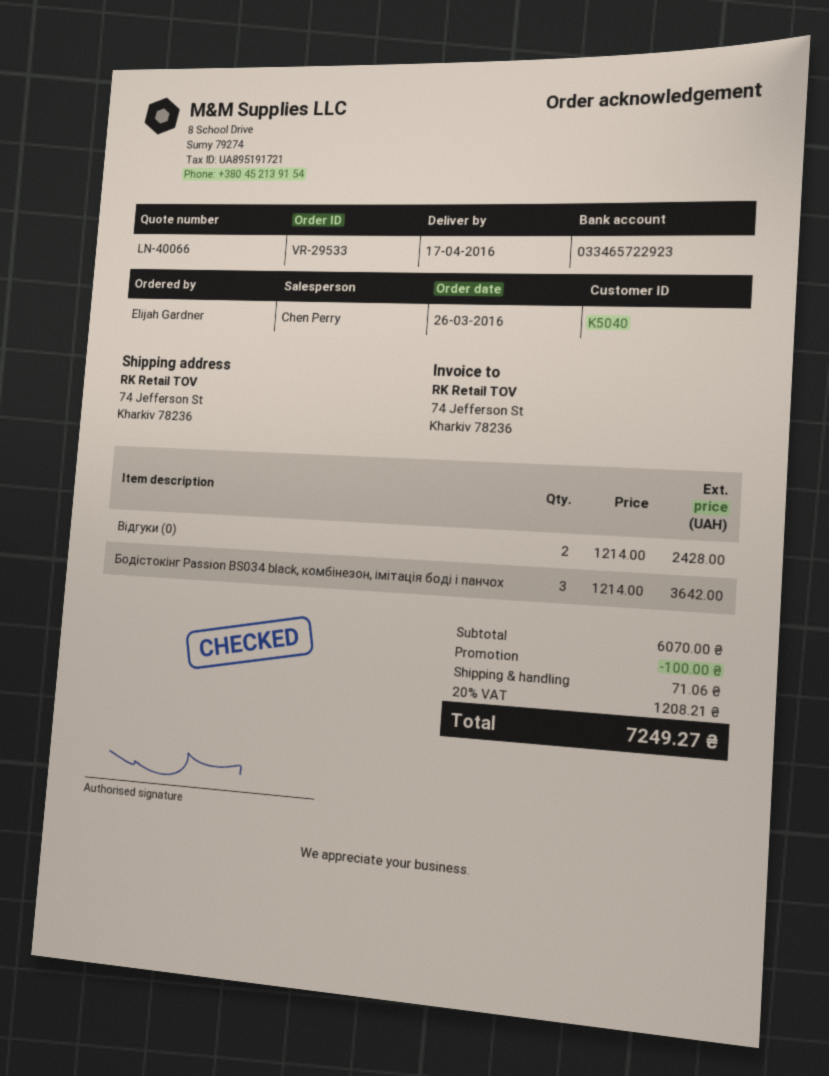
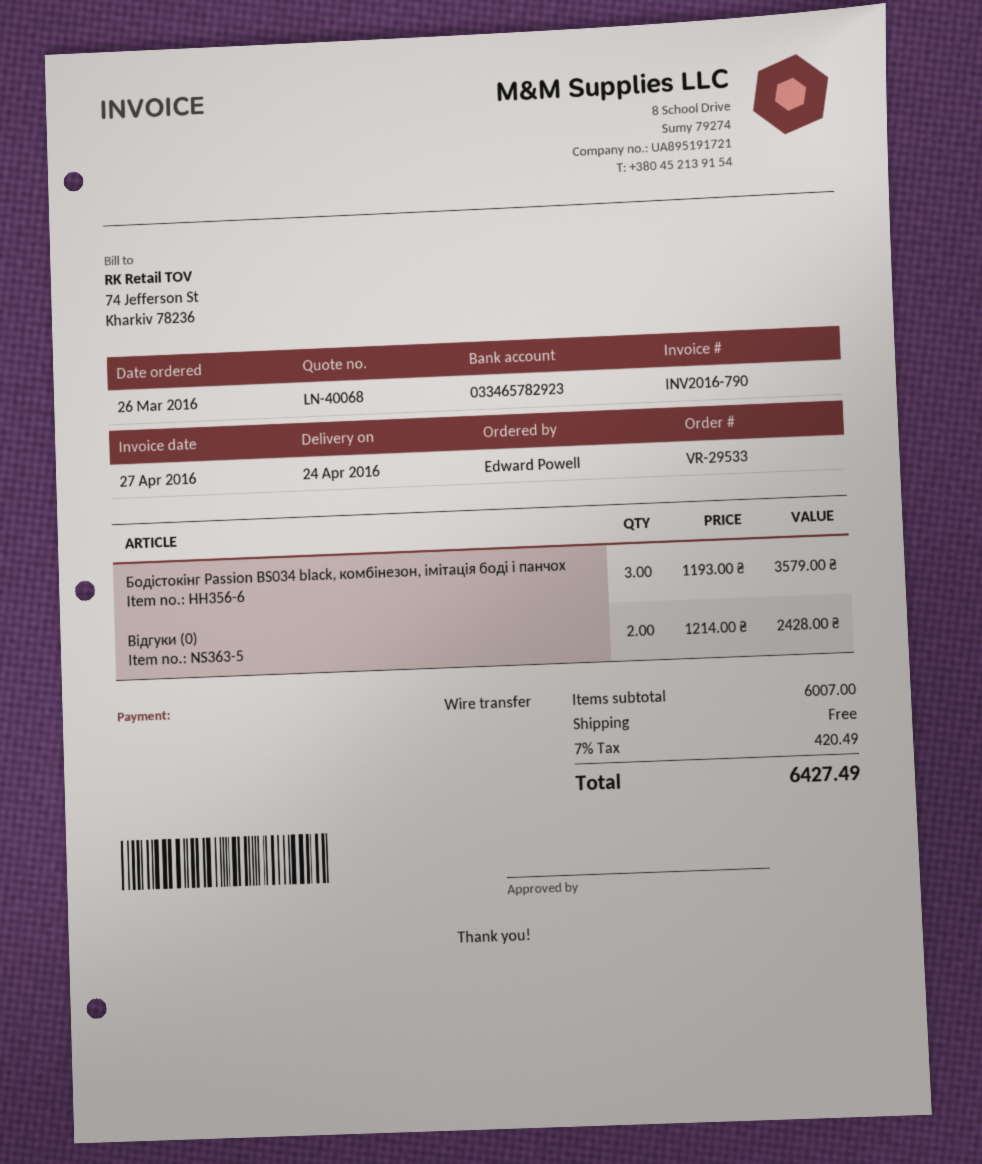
quote number: LN-40066 -> LN-40068
delivery date: 2016-04-17 -> 2016-04-24
ordered by: Elijah Gardner -> Edward Powell
bank account: 033465722923 -> 033465782923
Бодістокінг Passion BS034 black, комбінезон, імітація боді і панчох: 3 x 1214.00 = 3642.00 -> 3 x 1193.00 = 3579.00
subtotal: 6070.00 -> 6007.00
discount: 100.00 -> none
shipping: 71.06 -> 0.00
tax: 20% = 1208.21 -> 7% = 420.49
total: 7249.27 -> 6427.49

